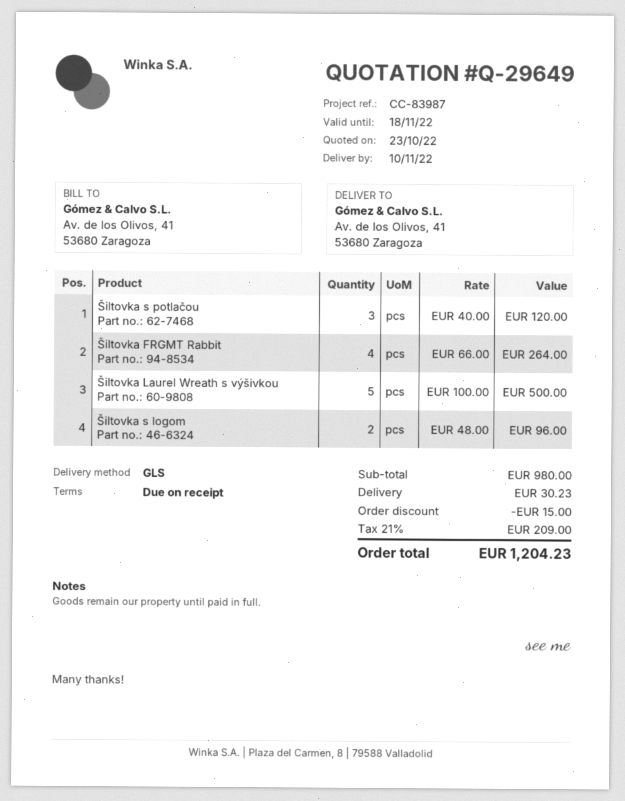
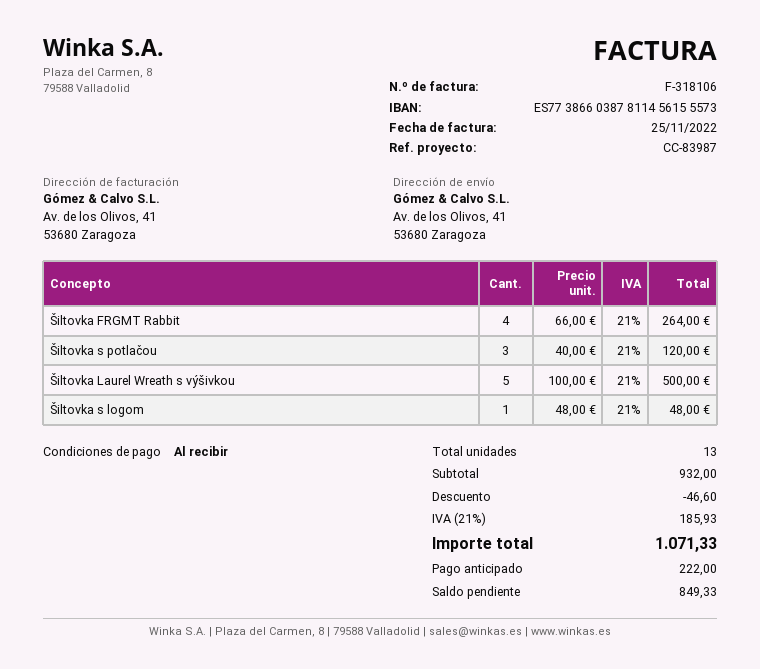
Šiltovka s logom: 2 x 48.00 = 96.00 -> 1 x 48.00 = 48.00
subtotal: 980.00 -> 932.00
discount: 15.00 -> 46.60
shipping: 30.23 -> none
tax: 21% = 209.00 -> 21% = 185.93
total: 1204.23 -> 1071.33

